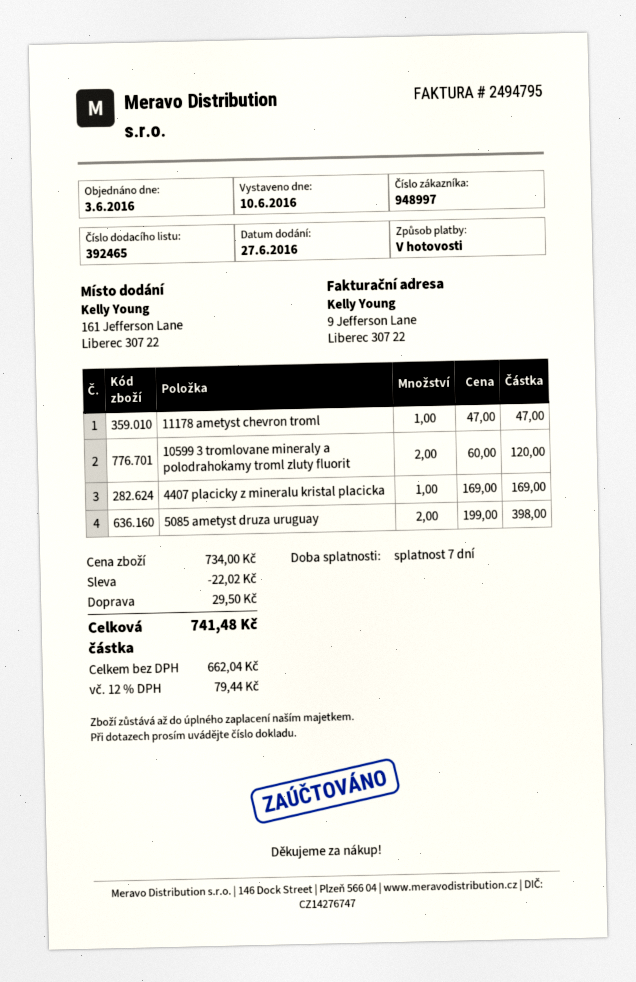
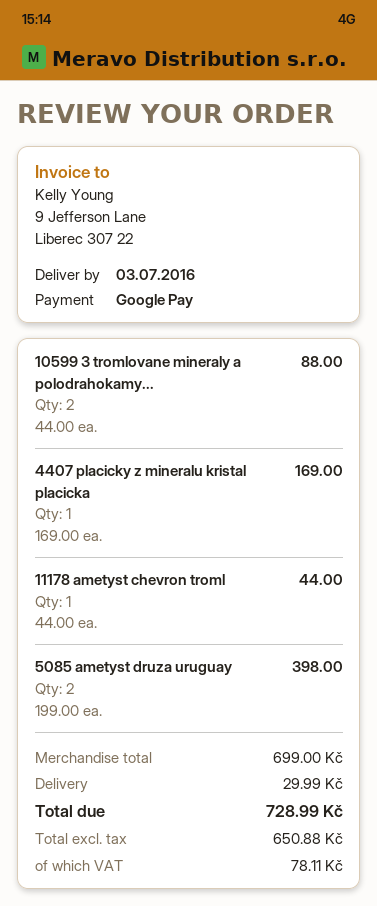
delivery date: 2016-06-27 -> 2016-07-03
payment method: cash -> Google Pay
11178 ametyst chevron troml: 1 x 47.00 = 47.00 -> 1 x 44.00 = 44.00
10599 3 tromlovane mineraly a polodrahokamy troml zluty fluorit: 2 x 60.00 = 120.00 -> 2 x 44.00 = 88.00
subtotal: 734.00 -> 699.00
discount: 22.02 -> none
shipping: 29.50 -> 29.99
net: 662.04 -> 650.88
tax: 79.44 -> 78.11
total: 741.48 -> 728.99

